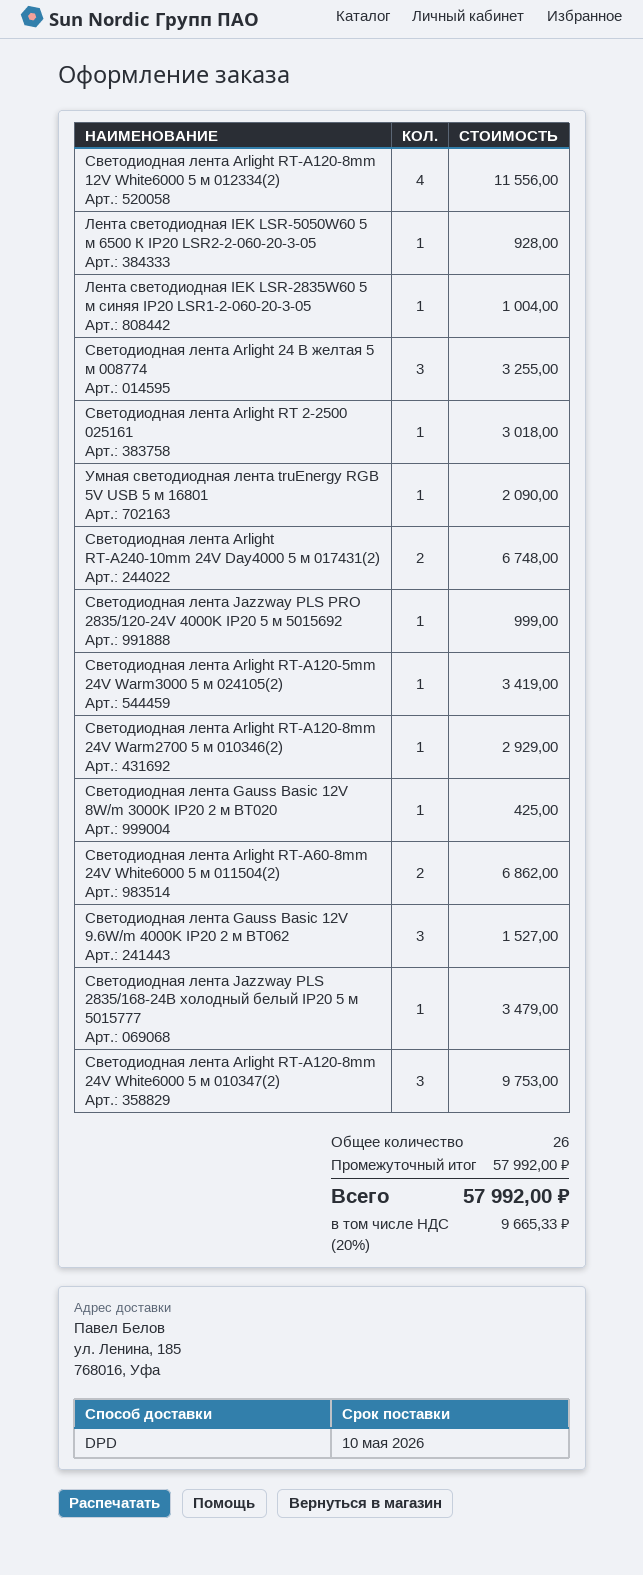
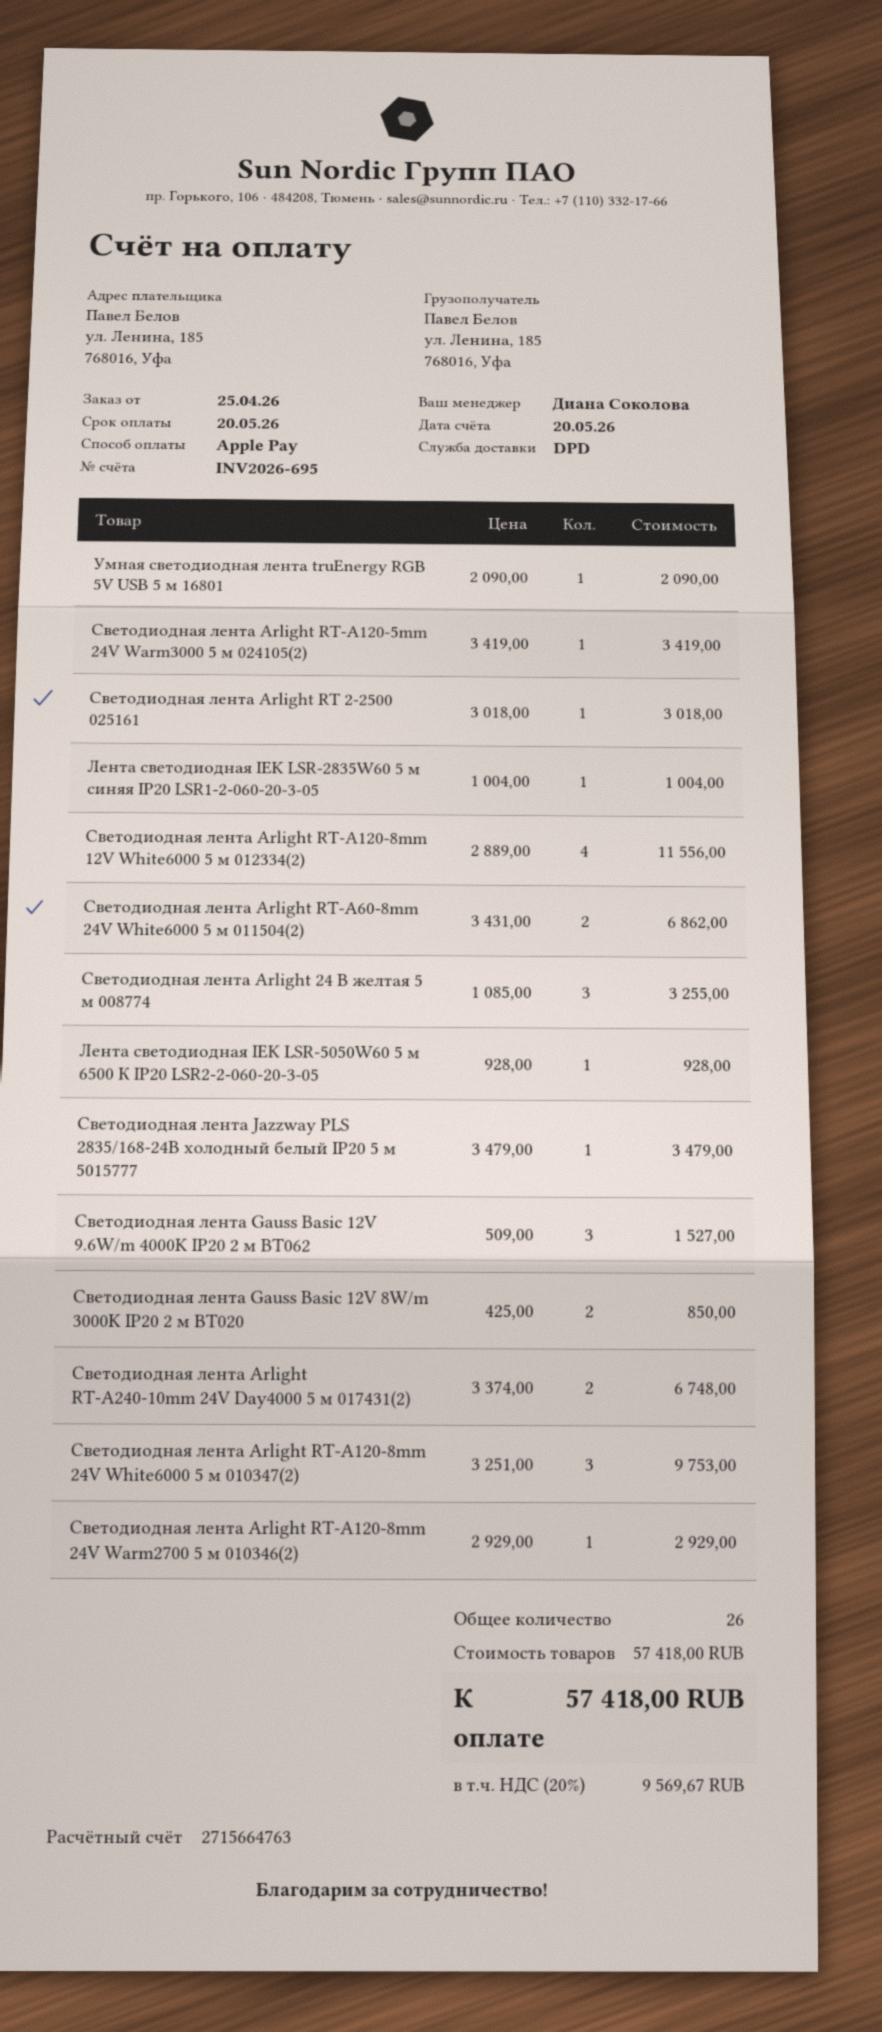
Светодиодная лента Jazzway PLS PRO 2835/120-24V 4000K IP20 5 м 5015692: 1 for 999.00 -> none
Светодиодная лента Gauss Basic 12V 8W/m 3000K IP20 2 м BT020: 1 for 425.00 -> 2 for 850.00
subtotal: 57992.00 -> 57418.00
tax: 20% = 9665.33 -> 20% = 9569.67
total: 57992.00 -> 57418.00

